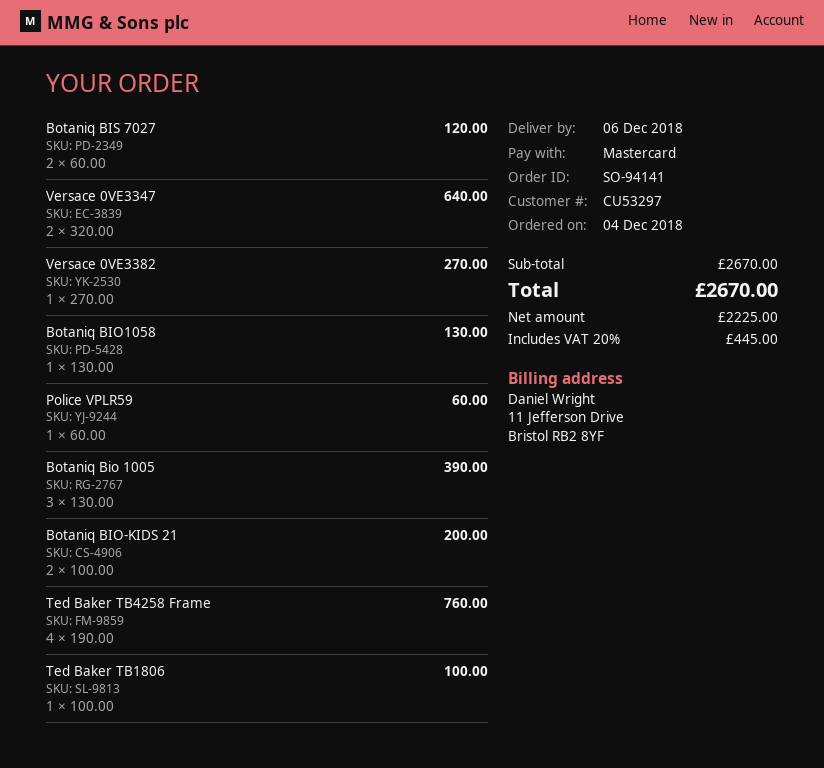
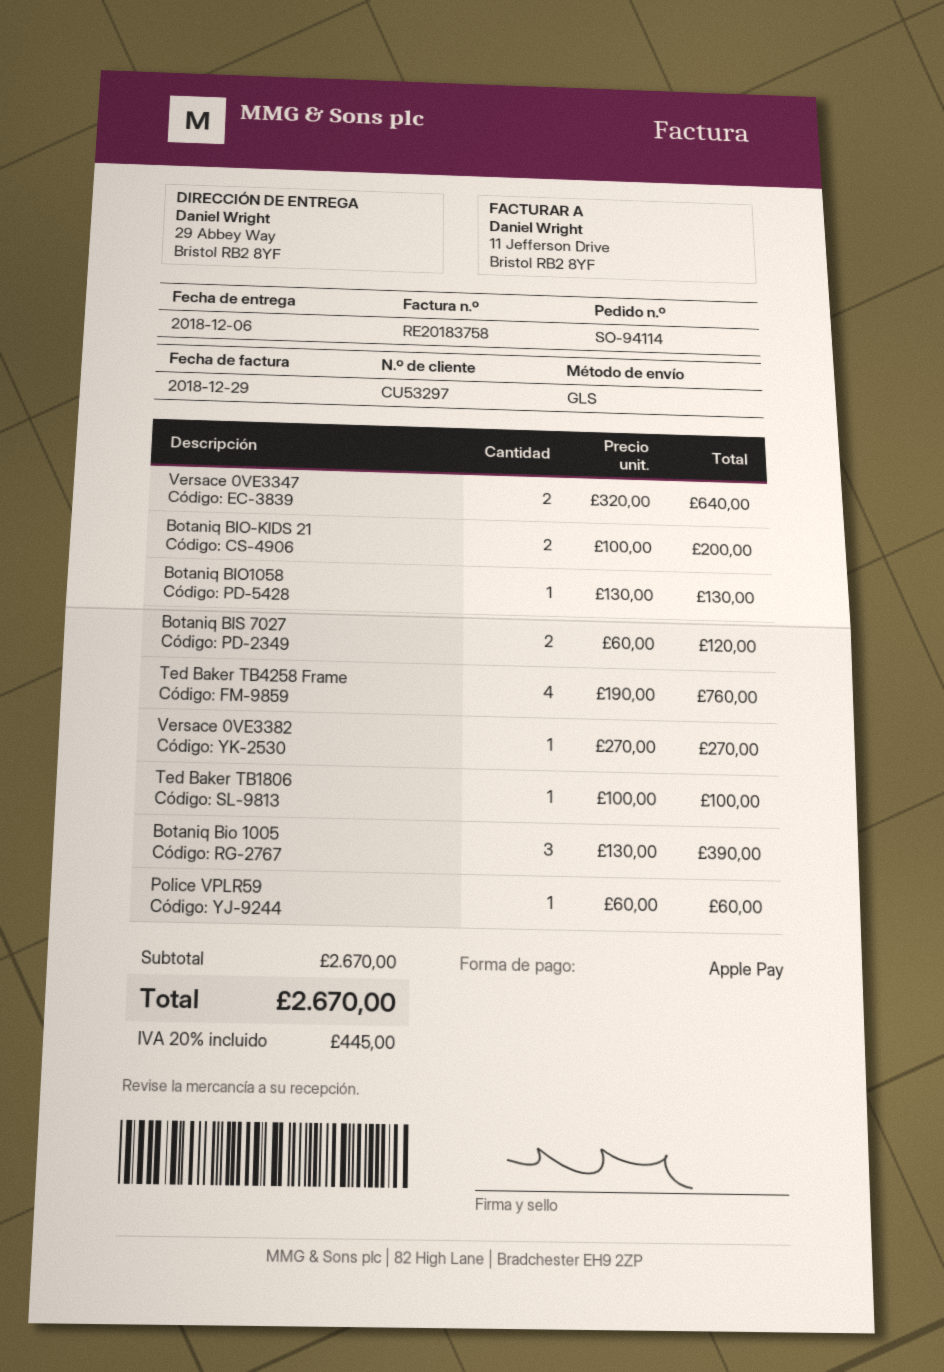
order number: SO-94141 -> SO-94114
payment method: Mastercard -> Apple Pay

